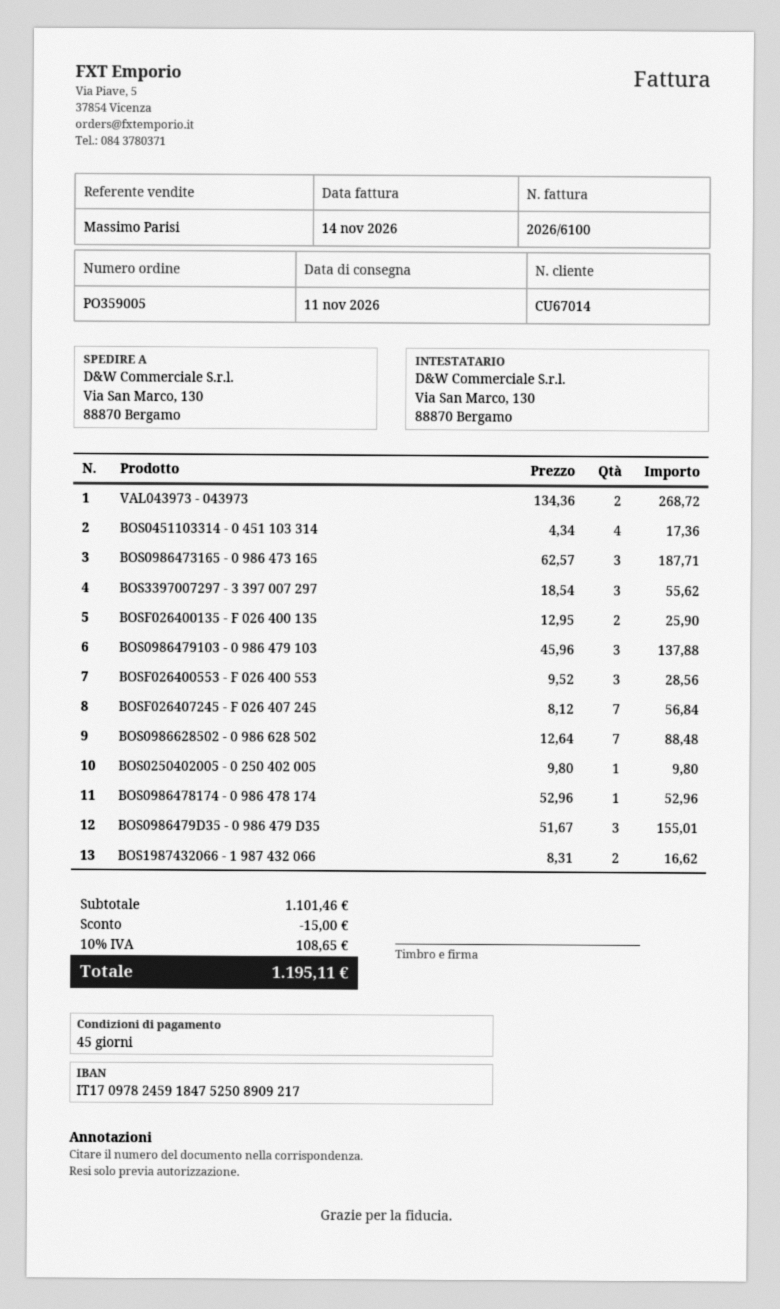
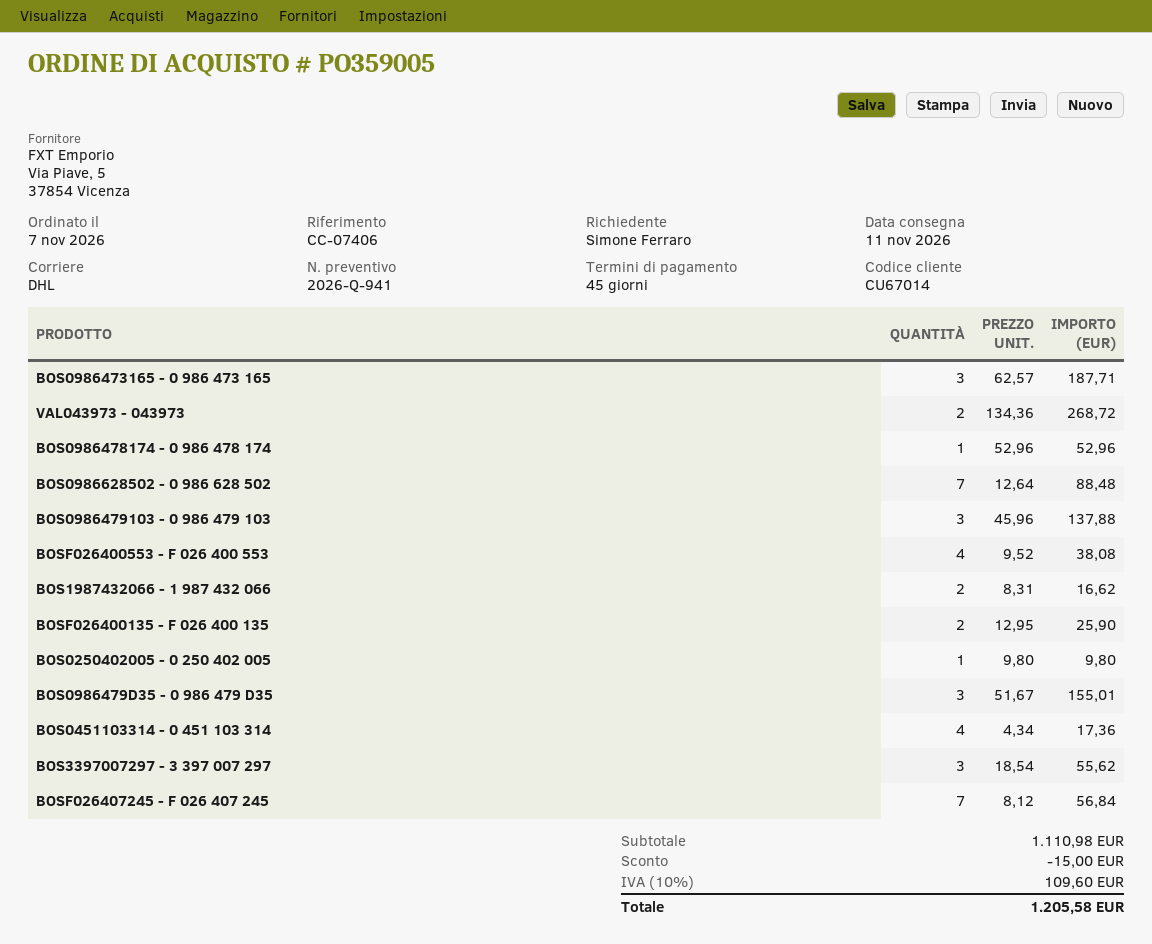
BOSF026400553 - F 026 400 553: 3 x 9.52 = 28.56 -> 4 x 9.52 = 38.08
subtotal: 1101.46 -> 1110.98
tax: 10% = 108.65 -> 10% = 109.60
total: 1195.11 -> 1205.58

